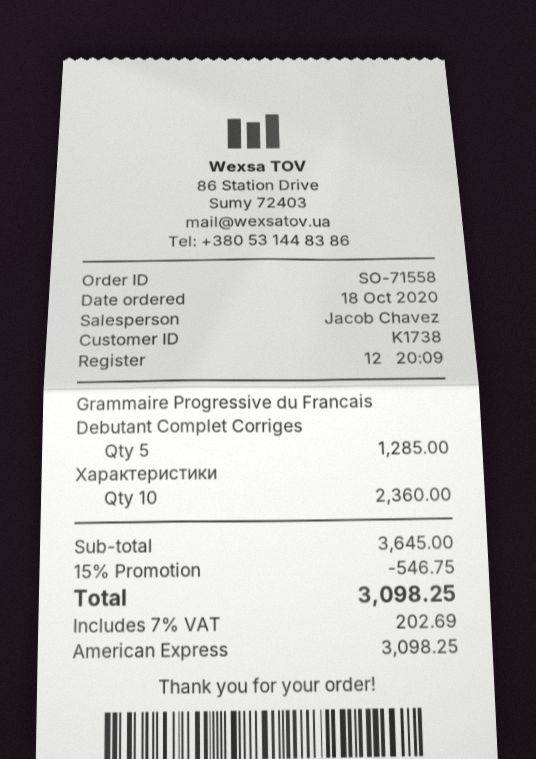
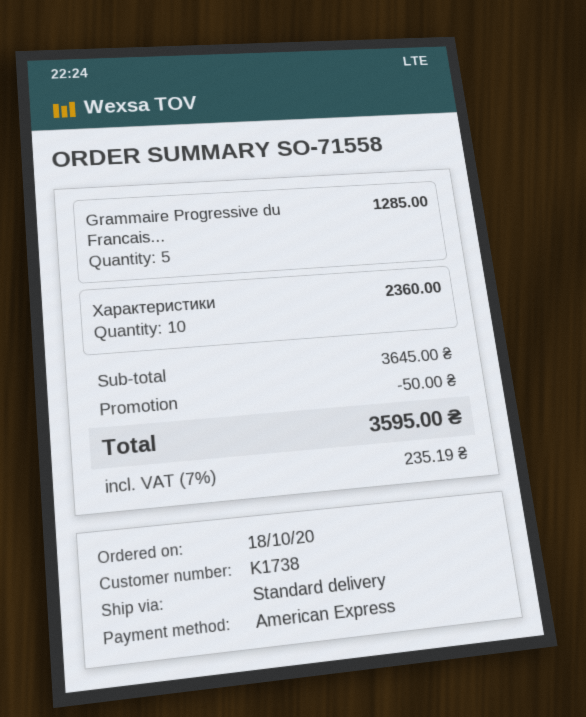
discount: 546.75 -> 50.00
tax: 7% = 202.69 -> 7% = 235.19
total: 3098.25 -> 3595.00

